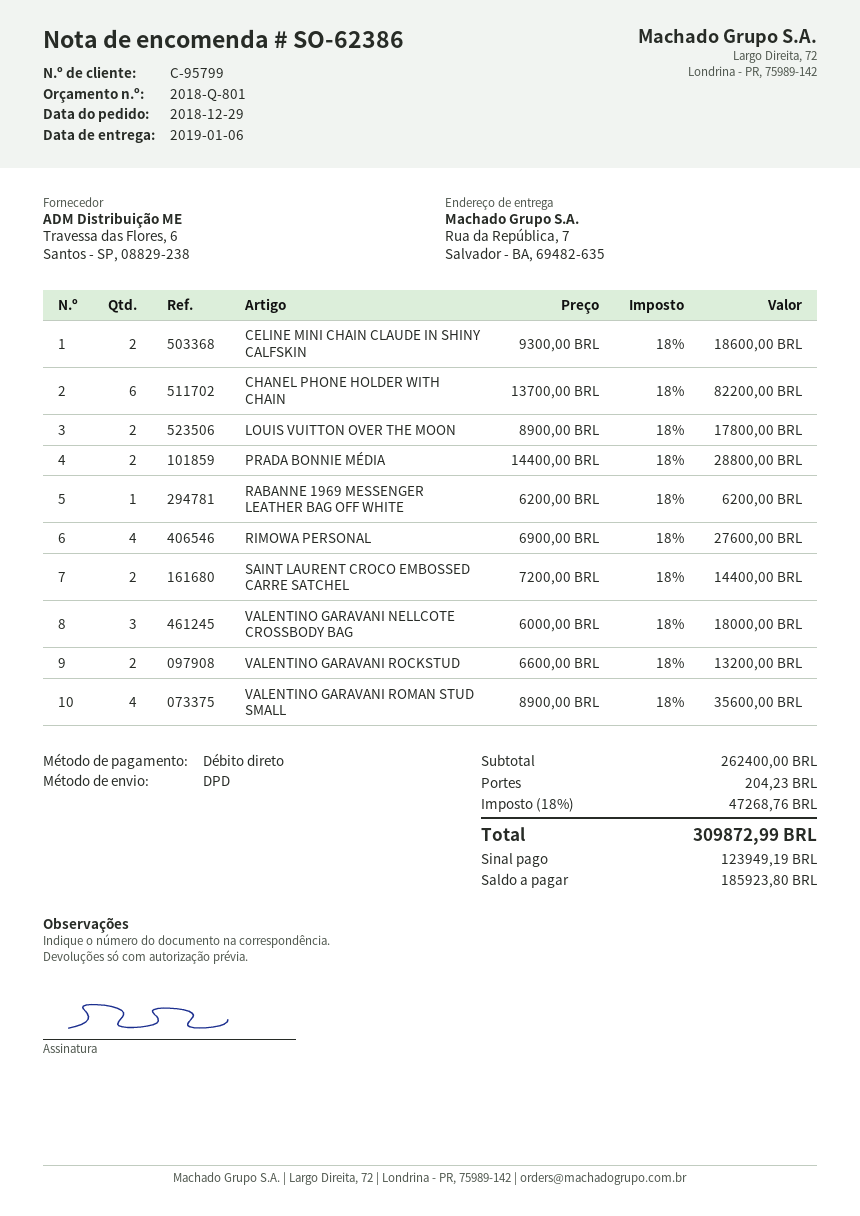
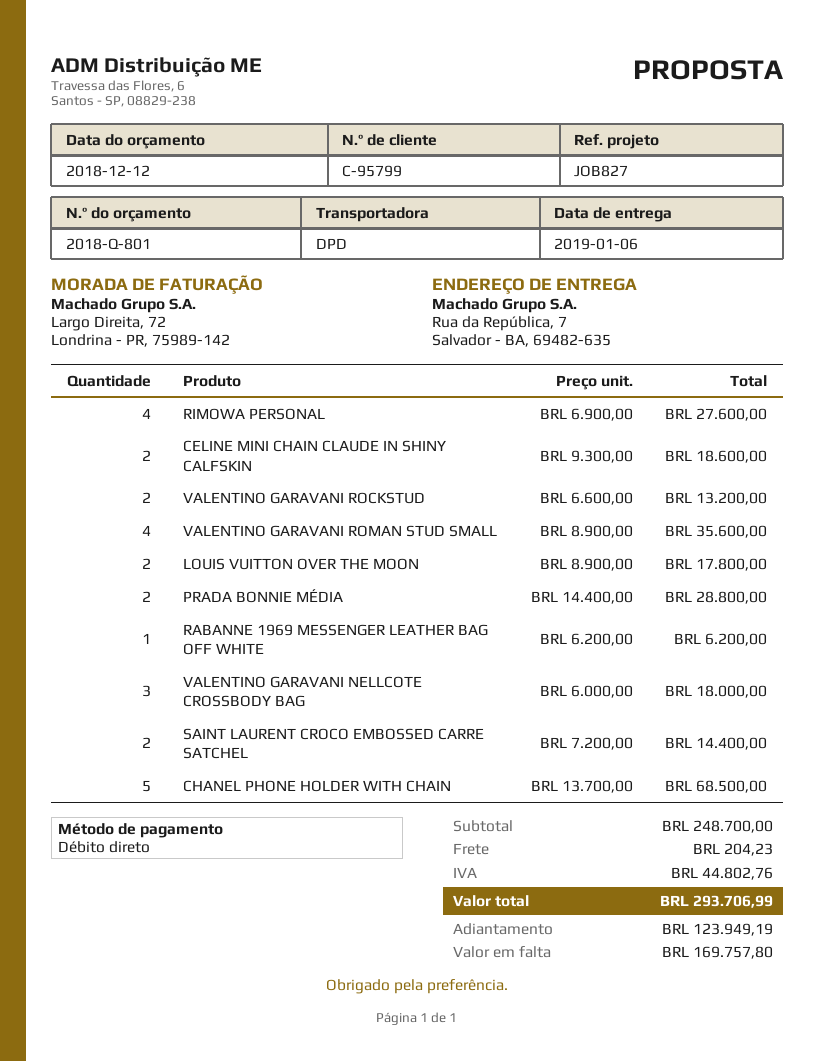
CHANEL PHONE HOLDER WITH CHAIN: 6 x 13700.00 = 82200.00 -> 5 x 13700.00 = 68500.00
subtotal: 262400.00 -> 248700.00
tax: 47268.76 -> 44802.76
total: 309872.99 -> 293706.99
balance: 185923.80 -> 169757.80

